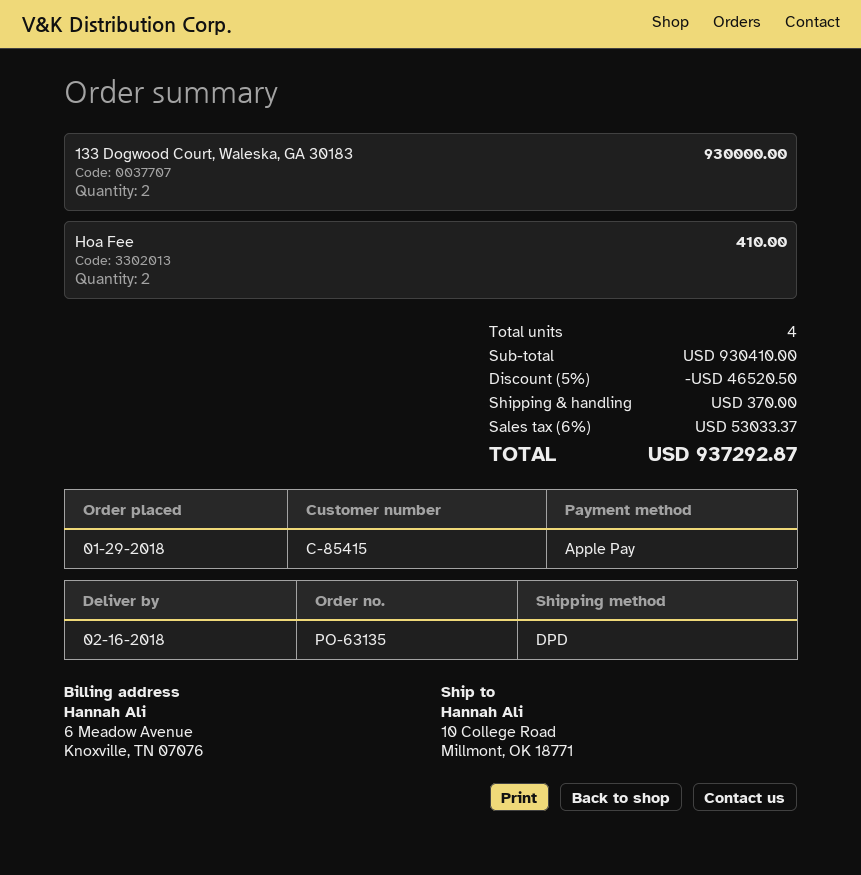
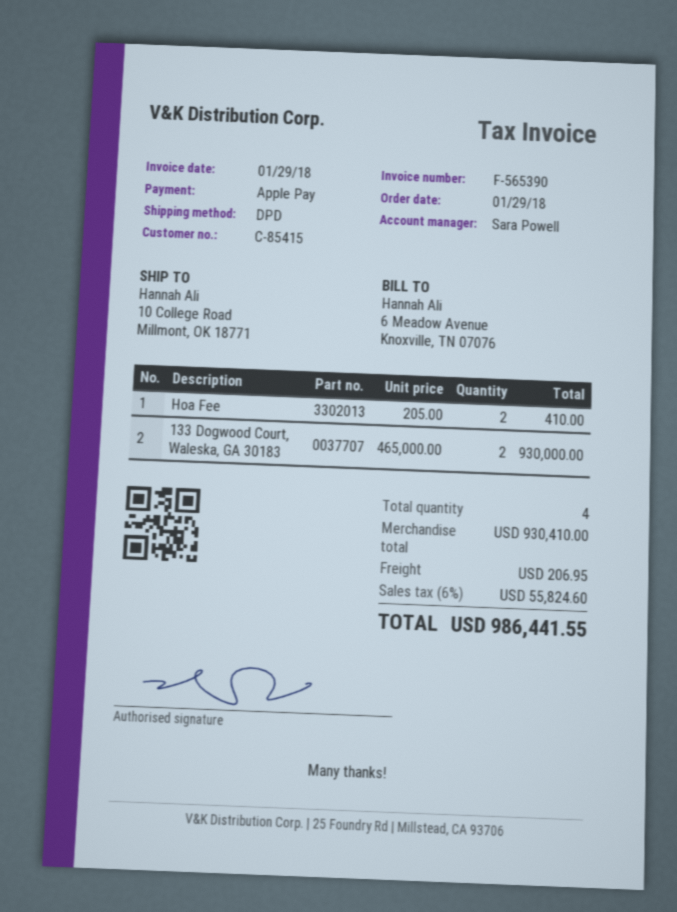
discount: 5% = 46520.50 -> none
shipping: 370.00 -> 206.95
tax: 6% = 53033.37 -> 6% = 55824.60
total: 937292.87 -> 986441.55

